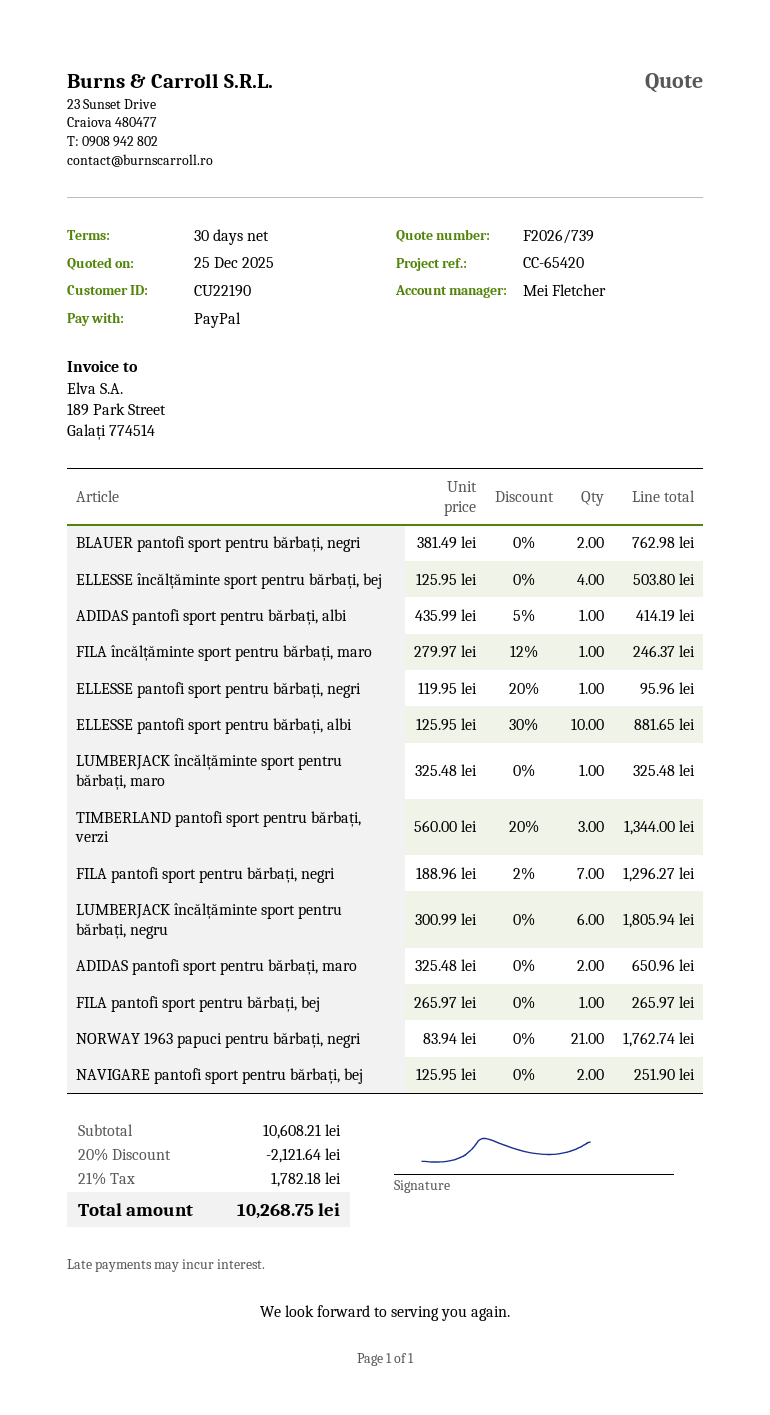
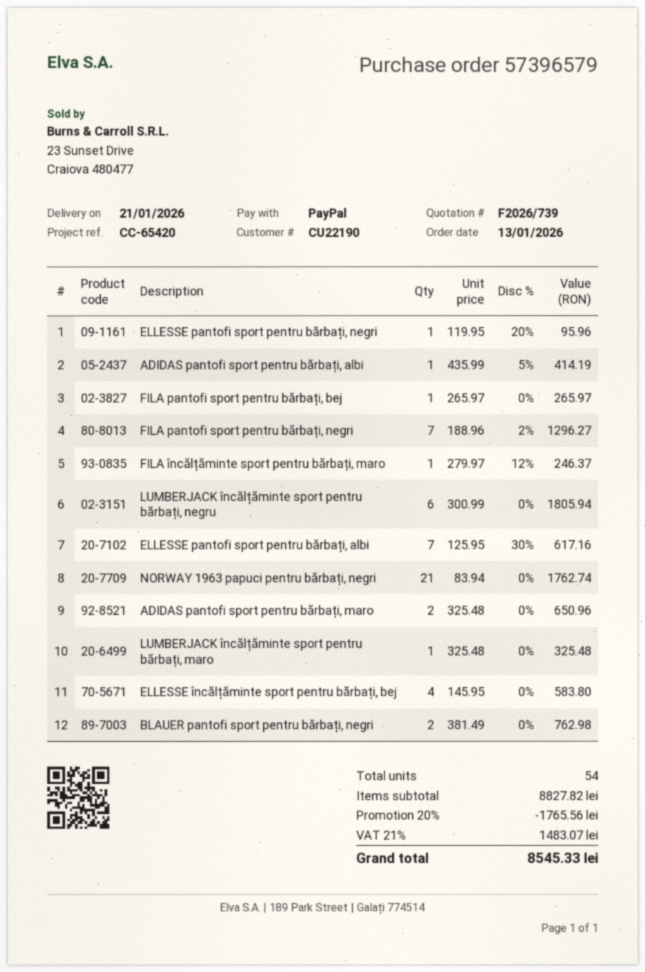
ELLESSE încălțăminte sport pentru bărbați, bej: 4 x 125.95 = 503.80 -> 4 x 145.95 = 583.80
ELLESSE pantofi sport pentru bărbați, albi: 10 x 125.95 - 30% = 881.65 -> 7 x 125.95 - 30% = 617.16
TIMBERLAND pantofi sport pentru bărbați, verzi: 3 x 560.00 - 20% = 1344.00 -> none
NAVIGARE pantofi sport pentru bărbați, bej: 2 x 125.95 = 251.90 -> none
subtotal: 10608.21 -> 8827.82
discount: 20% = 2121.64 -> 20% = 1765.56
tax: 21% = 1782.18 -> 21% = 1483.07
total: 10268.75 -> 8545.33

